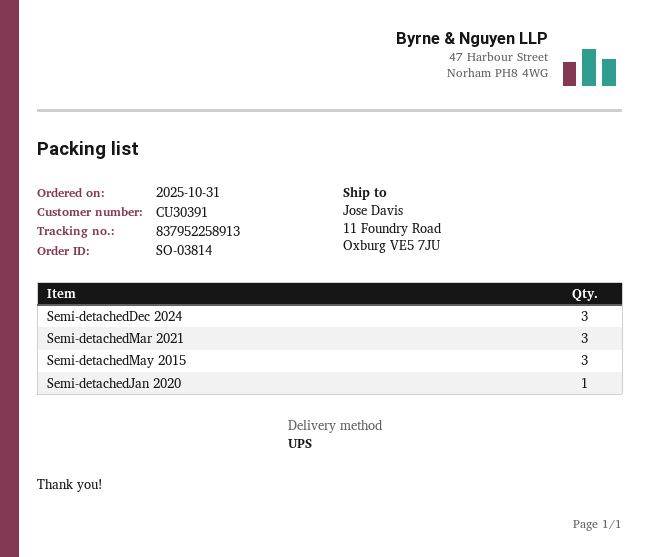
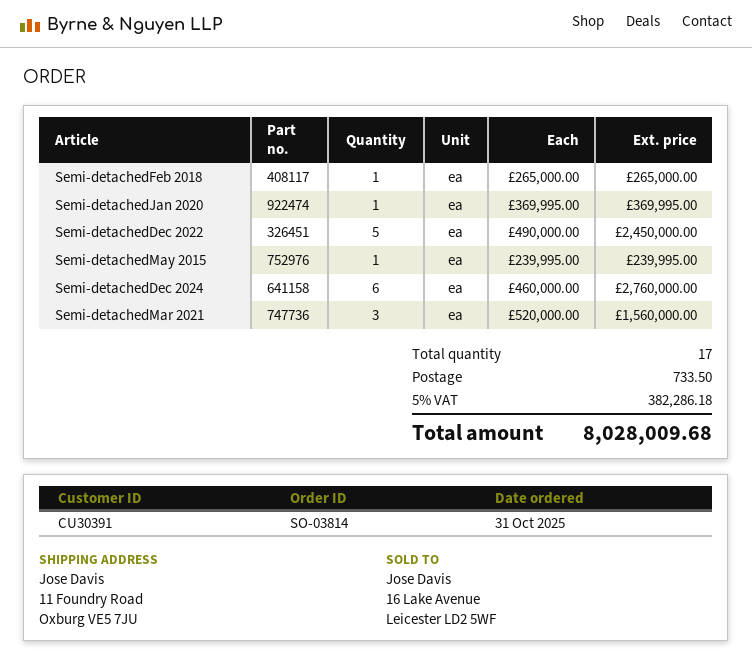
Semi-detachedDec 2024: 3 -> 6
Semi-detachedMay 2015: 3 -> 1
Semi-detachedFeb 2018: none -> 1
Semi-detachedDec 2022: none -> 5

